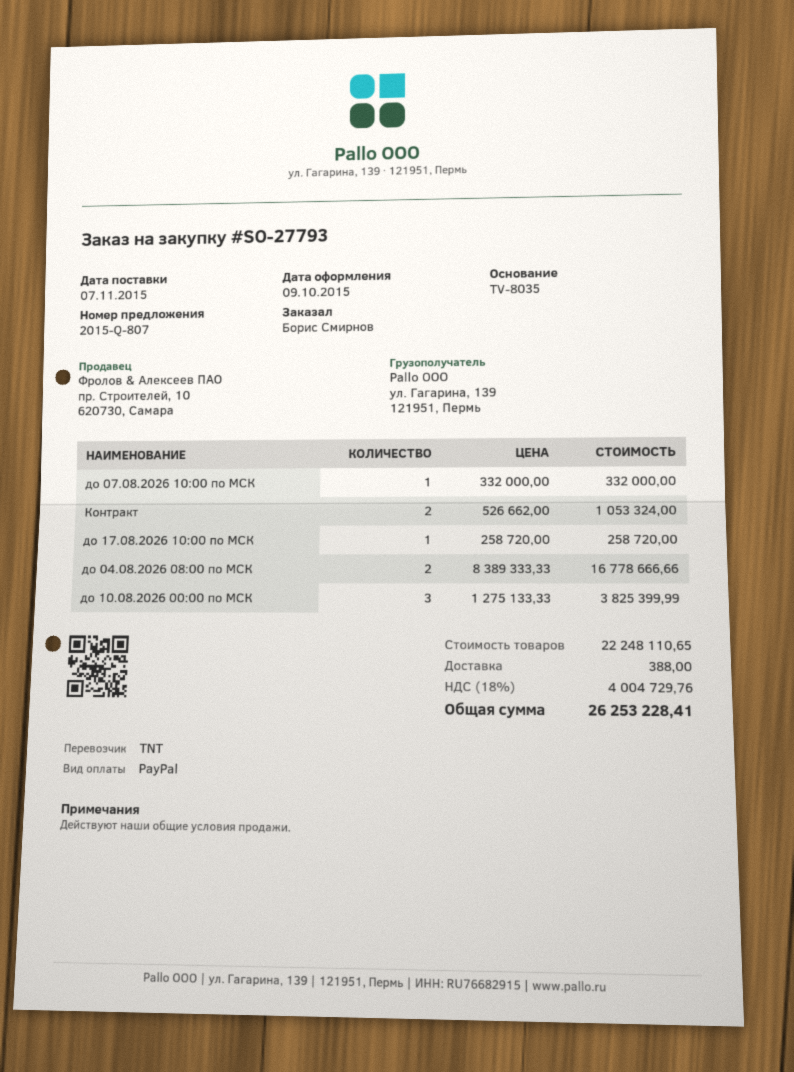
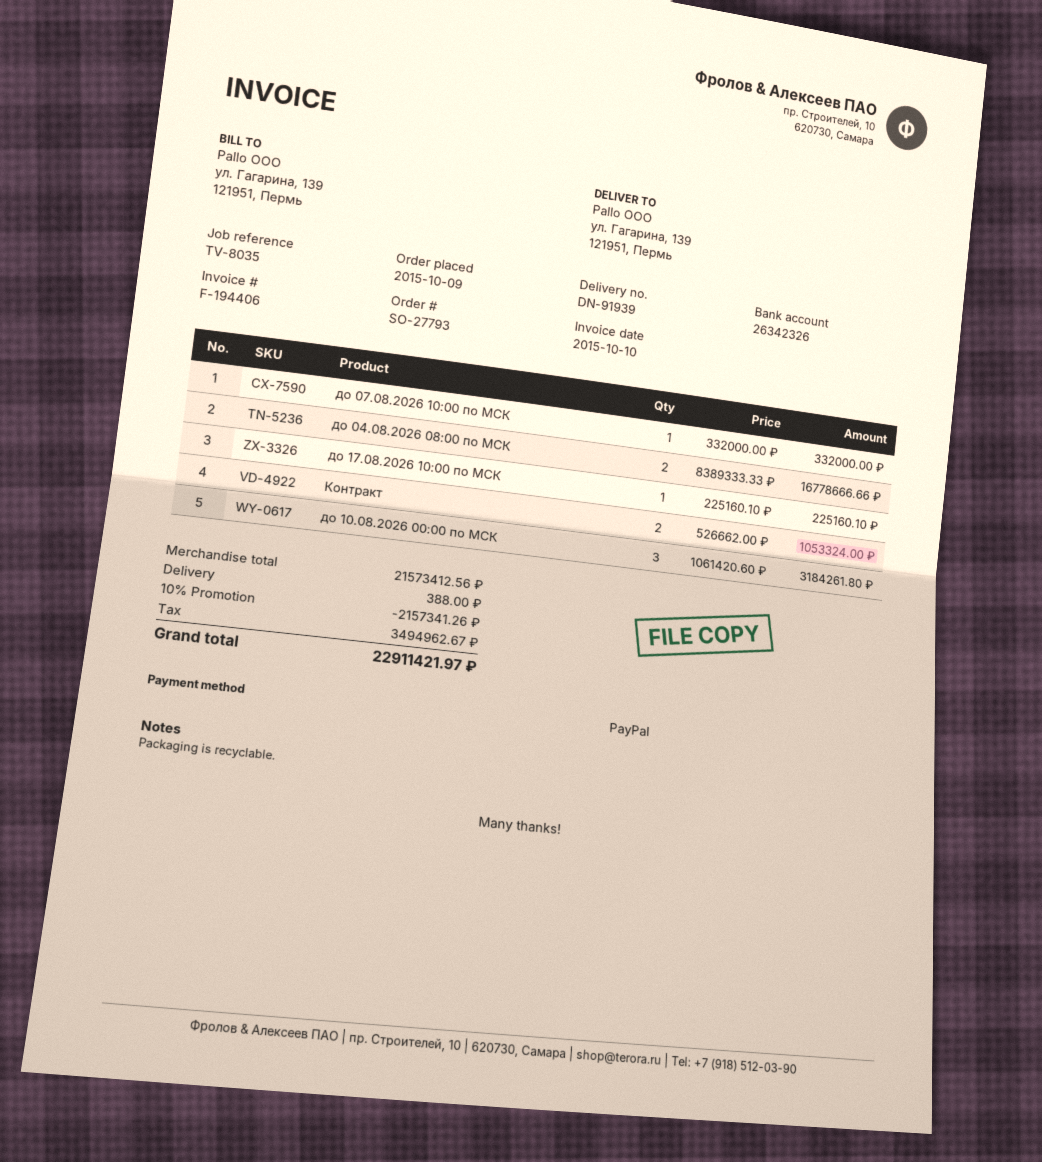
до 17.08.2026 10:00 по МСК: 1 x 258720.00 = 258720.00 -> 1 x 225160.10 = 225160.10
до 10.08.2026 00:00 по МСК: 3 x 1275133.33 = 3825399.99 -> 3 x 1061420.60 = 3184261.80
subtotal: 22248110.65 -> 21573412.56
discount: none -> 10% = 2157341.26
tax: 4004729.76 -> 3494962.67
total: 26253228.41 -> 22911421.97

